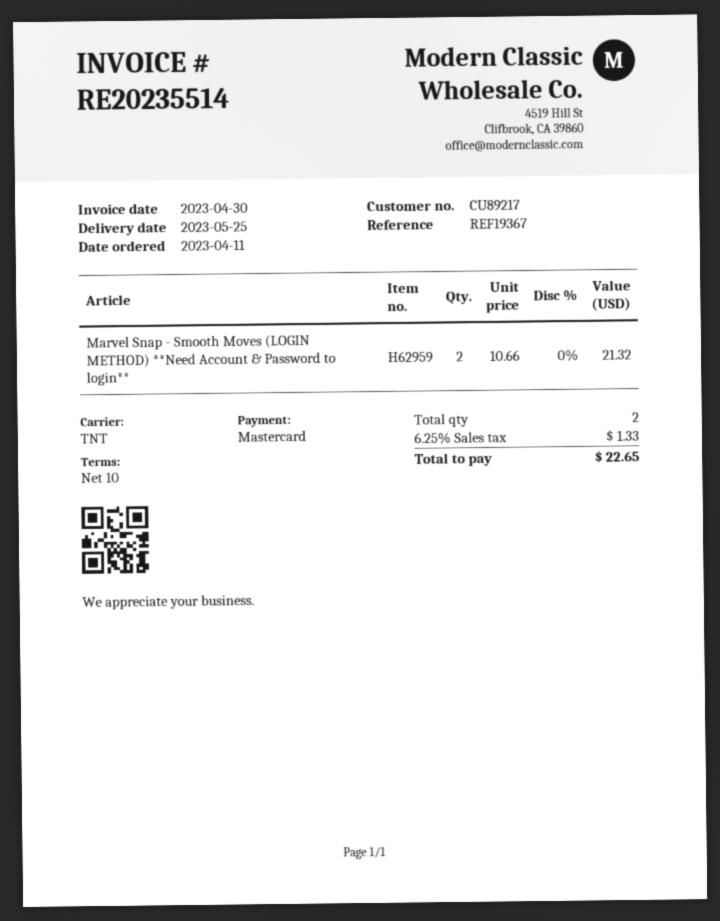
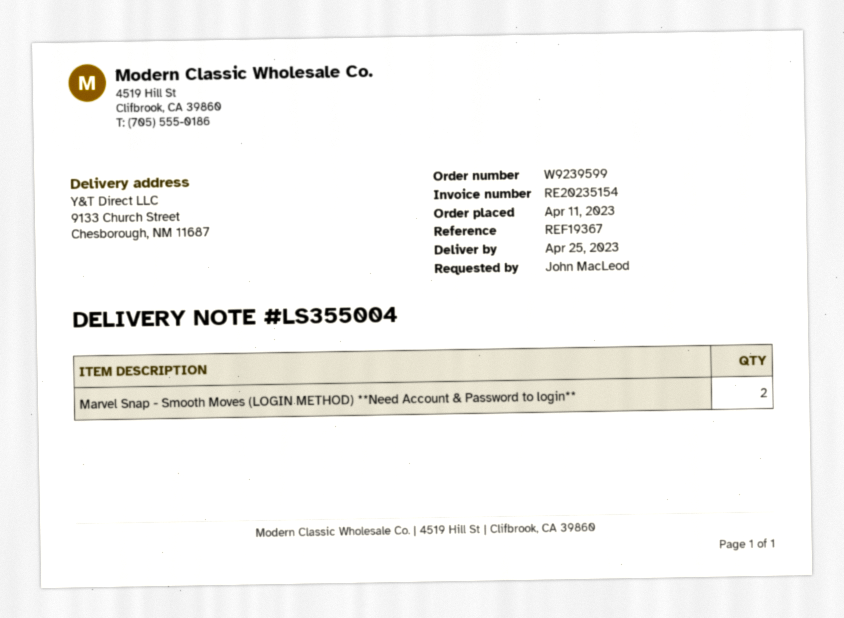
delivery date: 2023-05-25 -> 2023-04-25
invoice number: RE20235514 -> RE20235154

